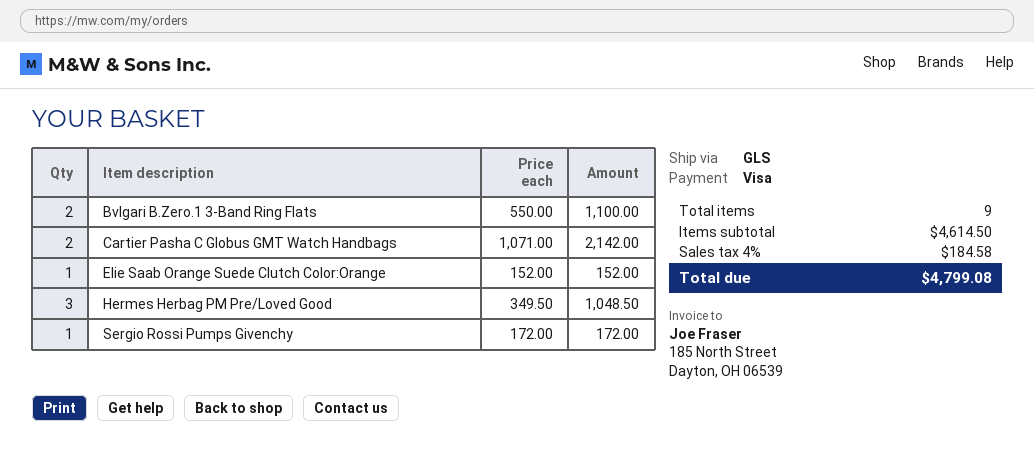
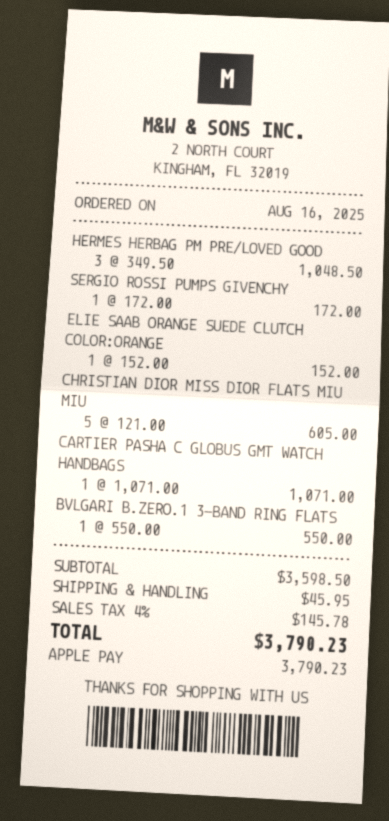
payment method: Visa -> Apple Pay
Bvlgari B.Zero.1 3-Band Ring Flats: 2 x 550.00 = 1100.00 -> 1 x 550.00 = 550.00
Cartier Pasha C Globus GMT Watch Handbags: 2 x 1071.00 = 2142.00 -> 1 x 1071.00 = 1071.00
CHRISTIAN DIOR MISS DIOR FLATS MIU MIU: none -> 5 x 121.00 = 605.00
subtotal: 4614.50 -> 3598.50
shipping: none -> 45.95
tax: 4% = 184.58 -> 4% = 145.78
total: 4799.08 -> 3790.23

